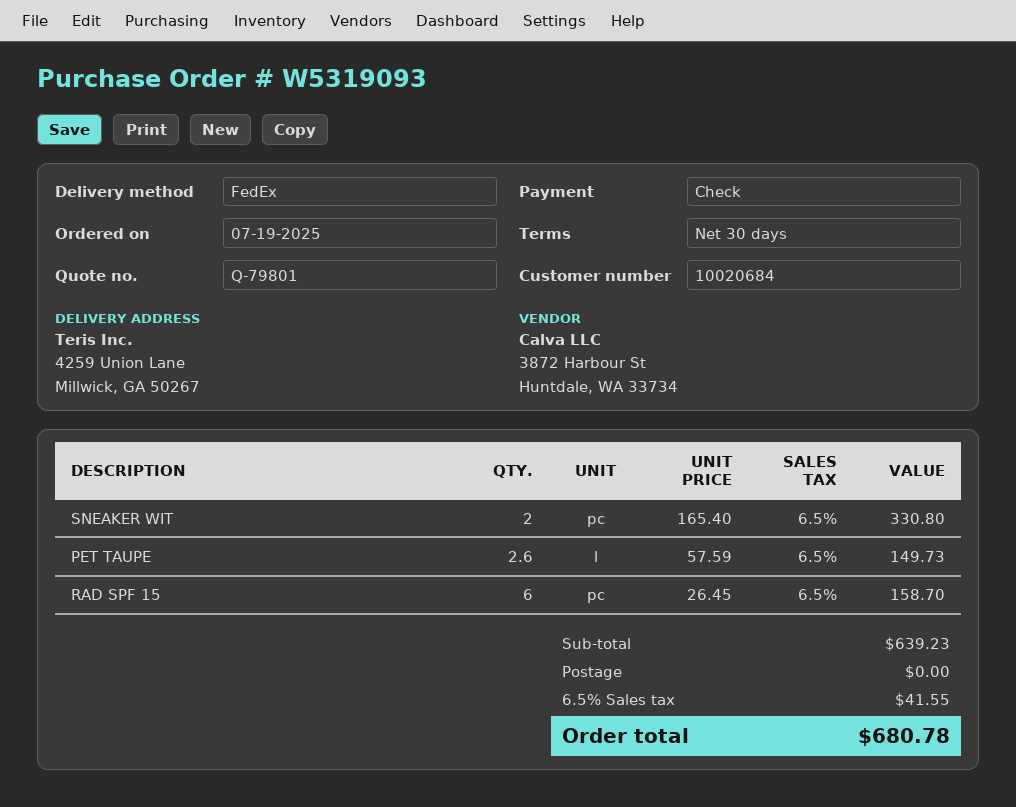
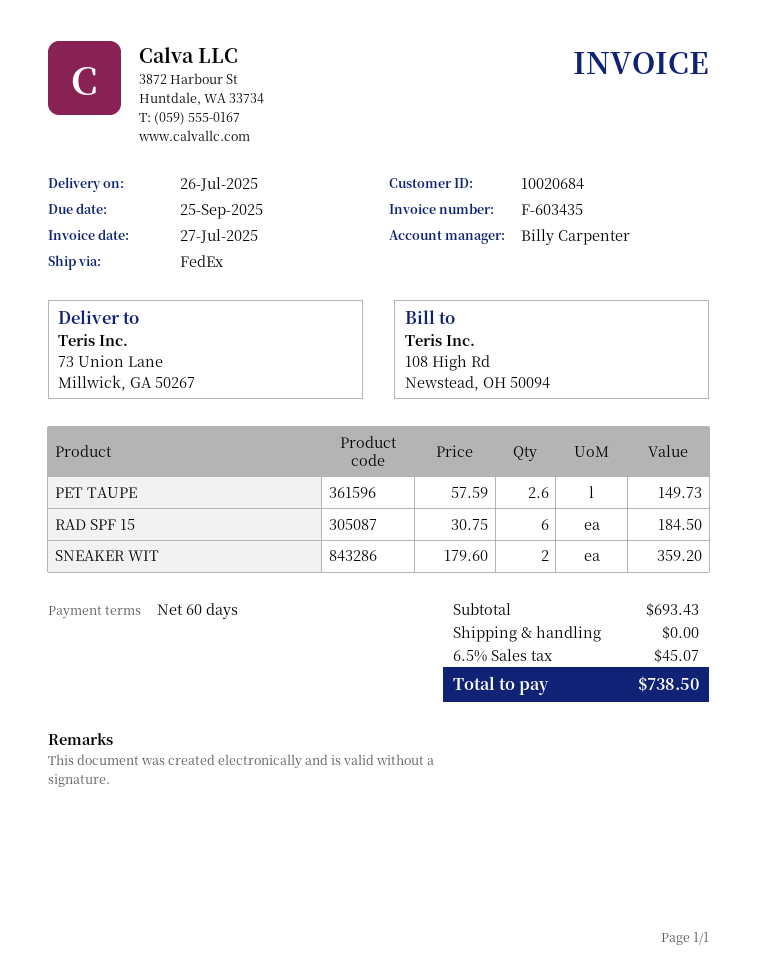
payment terms: 30 days -> 60 days
ship to: 4259 Union Lane, Millwick, GA 50267 -> 73 Union Lane, Millwick, GA 50267
SNEAKER WIT: 2 x 165.40 = 330.80 -> 2 x 179.60 = 359.20
RAD SPF 15: 6 x 26.45 = 158.70 -> 6 x 30.75 = 184.50
subtotal: 639.23 -> 693.43
tax: 6.5% = 41.55 -> 6.5% = 45.07
total: 680.78 -> 738.50

